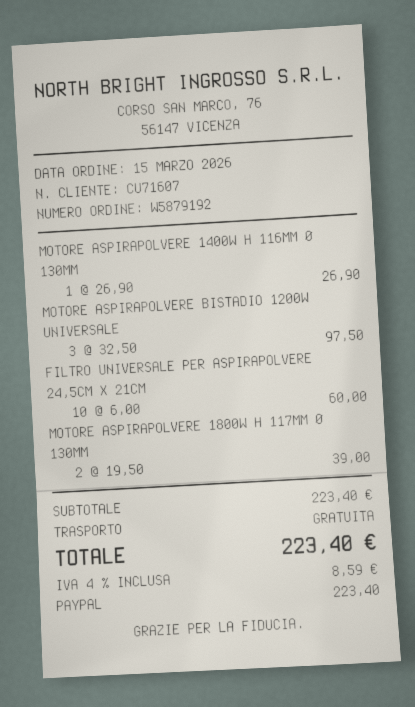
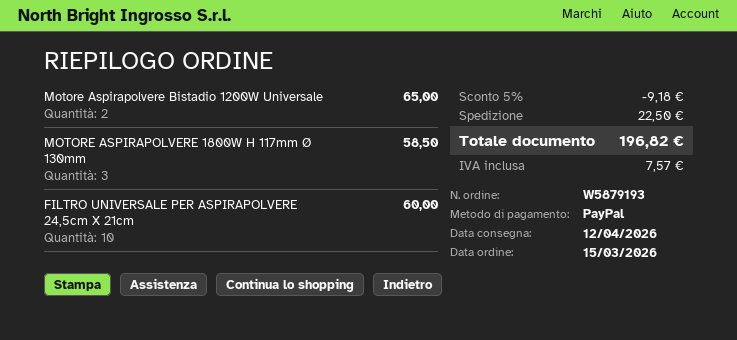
order number: W5879192 -> W5879193
MOTORE ASPIRAPOLVERE 1400W H 116MM Ø 130MM: 1 for 26.90 -> none
MOTORE ASPIRAPOLVERE BISTADIO 1200W UNIVERSALE: 3 for 97.50 -> 2 for 65.00
MOTORE ASPIRAPOLVERE 1800W H 117MM Ø 130MM: 2 for 39.00 -> 3 for 58.50
discount: none -> 5% = 9.18
shipping: 0.00 -> 22.50
tax: 8.59 -> 7.57
total: 223.40 -> 196.82

